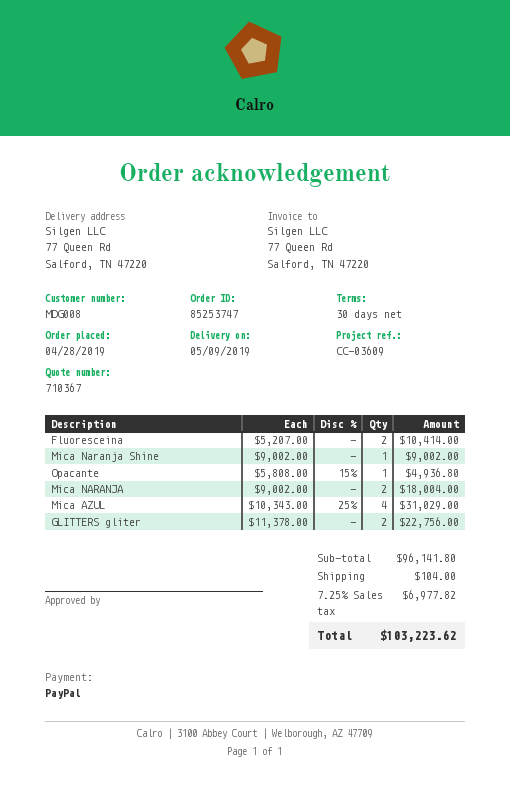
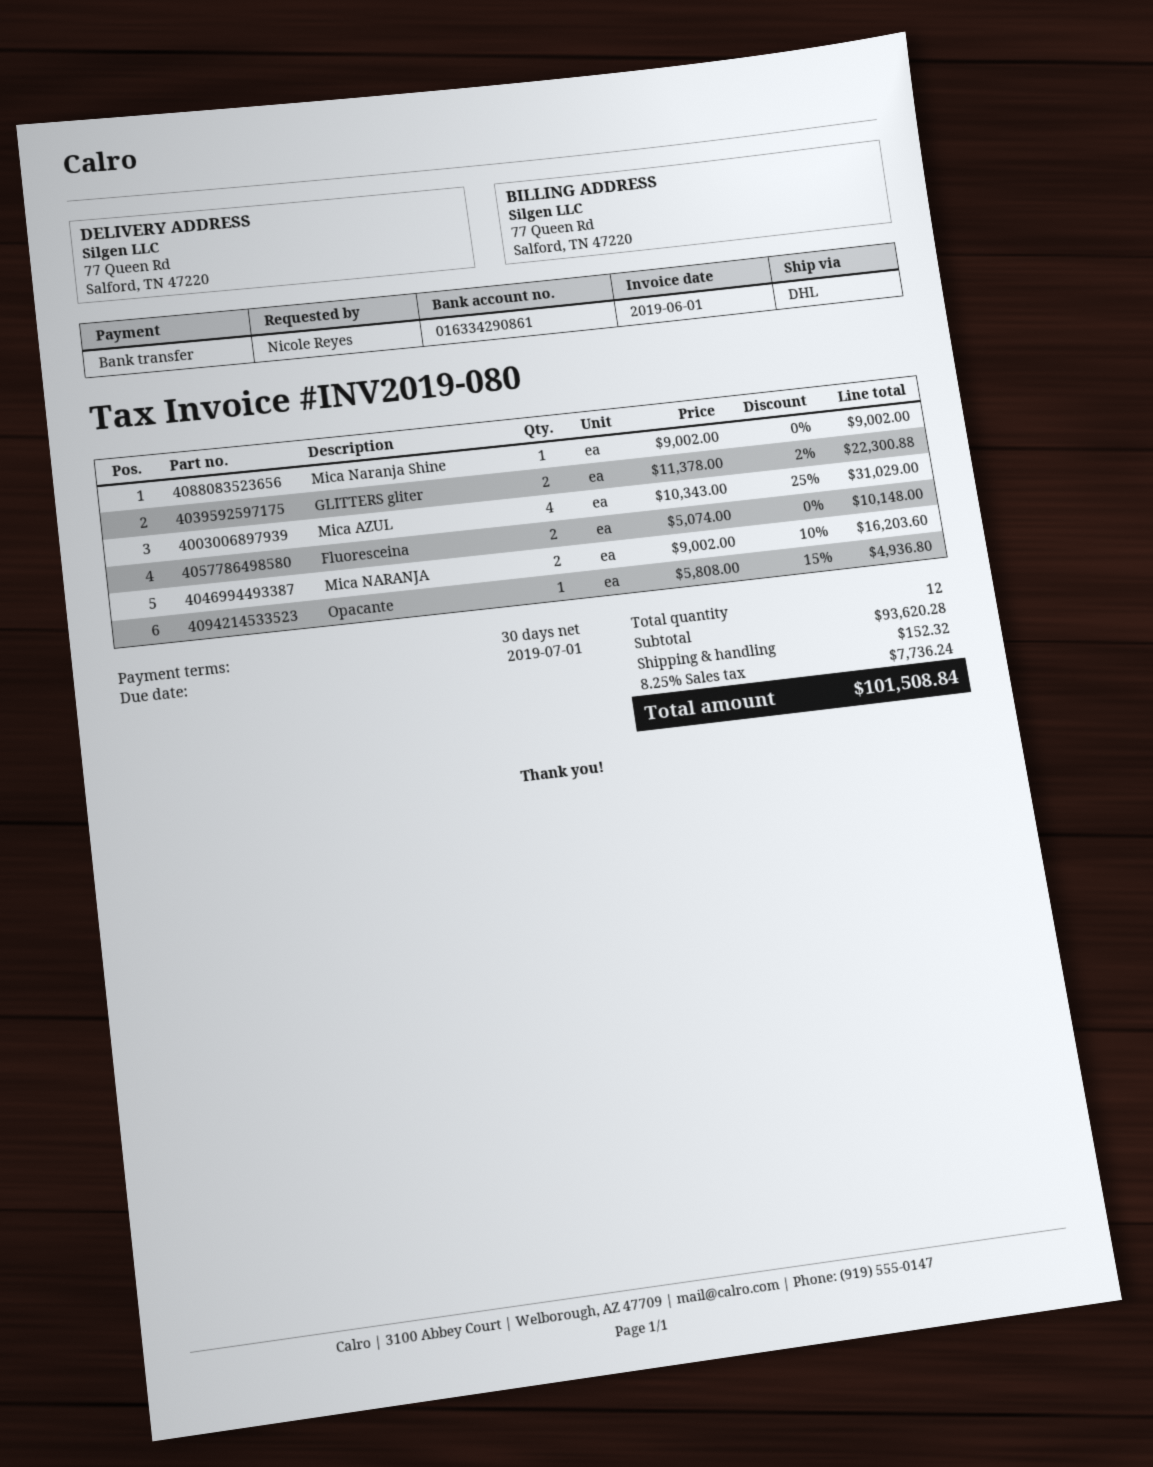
payment method: PayPal -> bank transfer
Fluoresceina: 2 x 5207.00 = 10414.00 -> 2 x 5074.00 = 10148.00
Mica NARANJA: 2 x 9002.00 = 18004.00 -> 2 x 9002.00 - 10% = 16203.60
GLITTERS gliter: 2 x 11378.00 = 22756.00 -> 2 x 11378.00 - 2% = 22300.88
subtotal: 96141.80 -> 93620.28
shipping: 104.00 -> 152.32
tax: 7.25% = 6977.82 -> 8.25% = 7736.24
total: 103223.62 -> 101508.84

